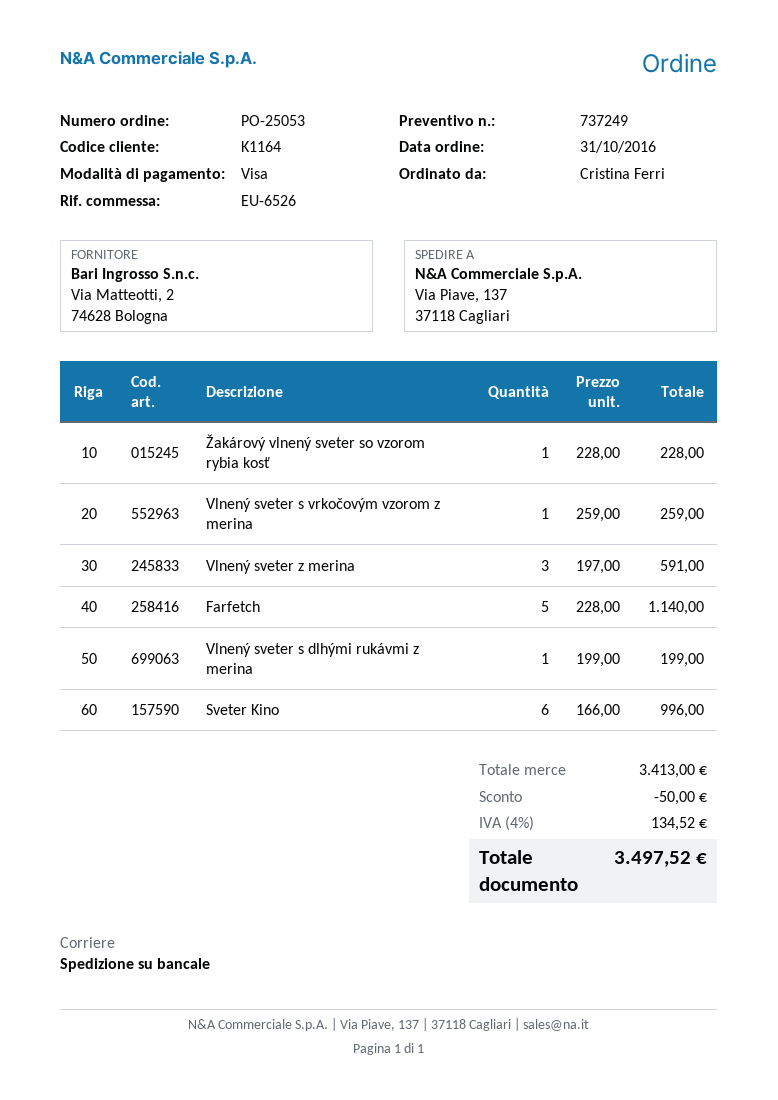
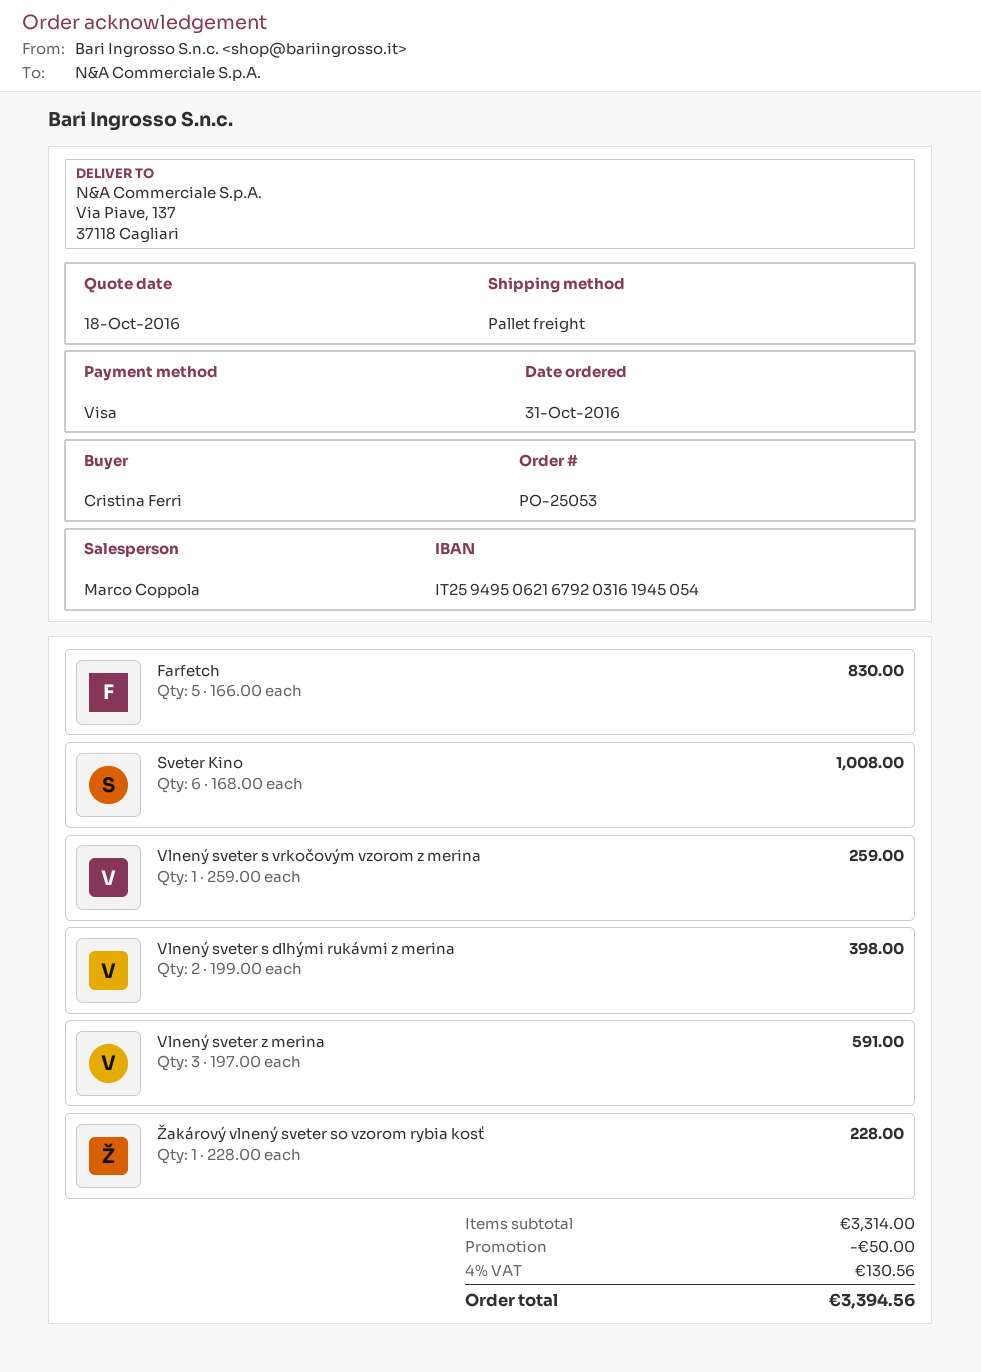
Farfetch: 5 x 228.00 = 1140.00 -> 5 x 166.00 = 830.00
Vlnený sveter s dlhými rukávmi z merina: 1 x 199.00 = 199.00 -> 2 x 199.00 = 398.00
Sveter Kino: 6 x 166.00 = 996.00 -> 6 x 168.00 = 1008.00
subtotal: 3413.00 -> 3314.00
tax: 4% = 134.52 -> 4% = 130.56
total: 3497.52 -> 3394.56

